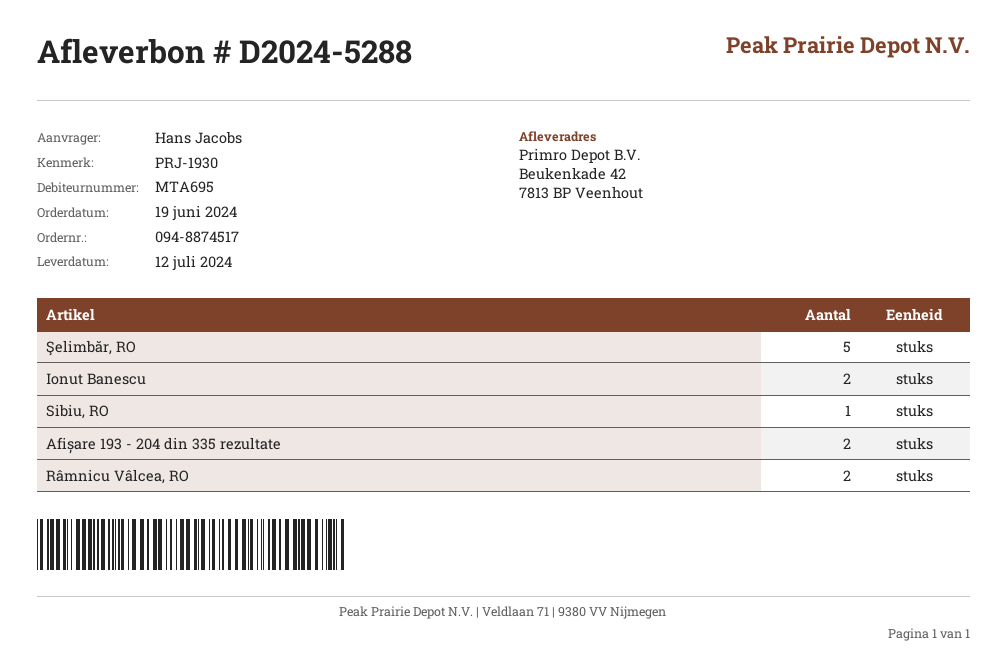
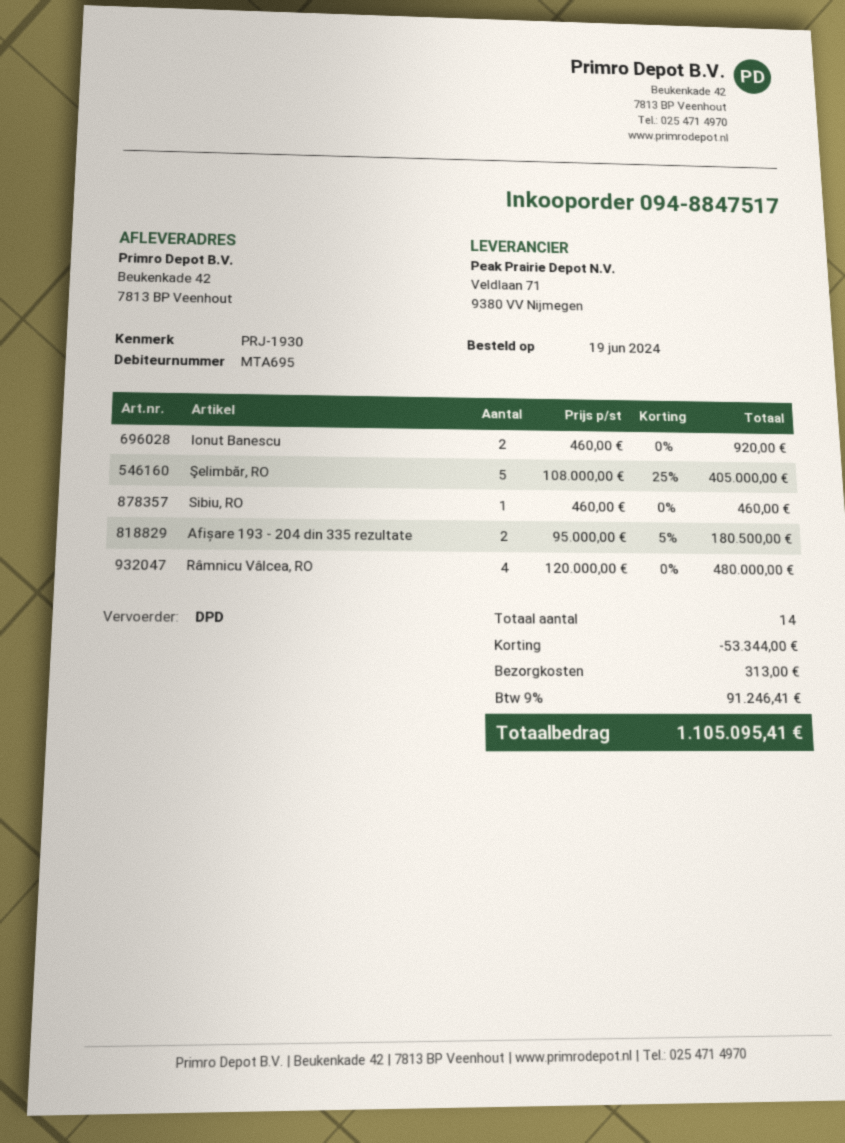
order number: 094-8874517 -> 094-8847517
Râmnicu Vâlcea, RO: 2 -> 4

